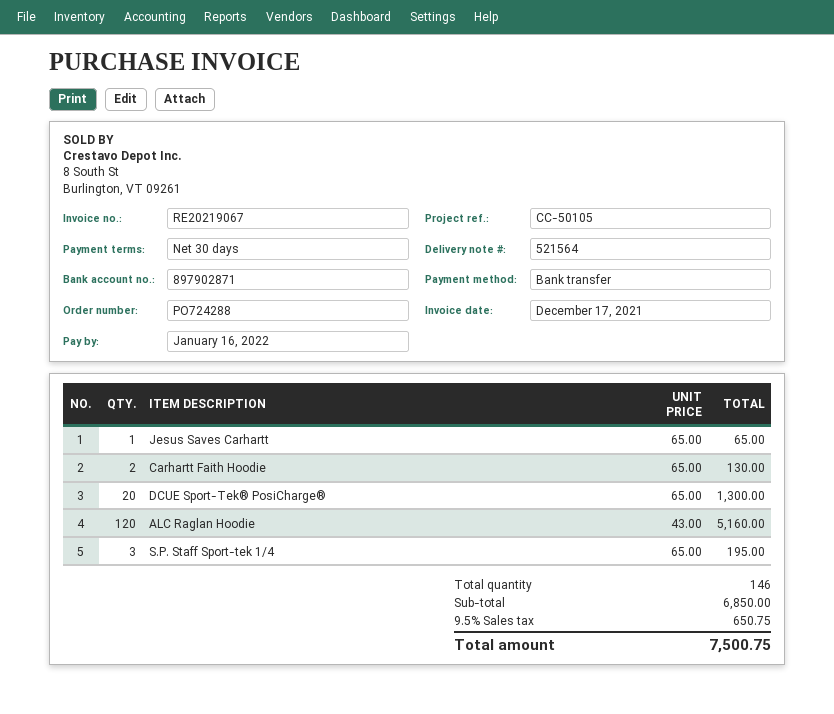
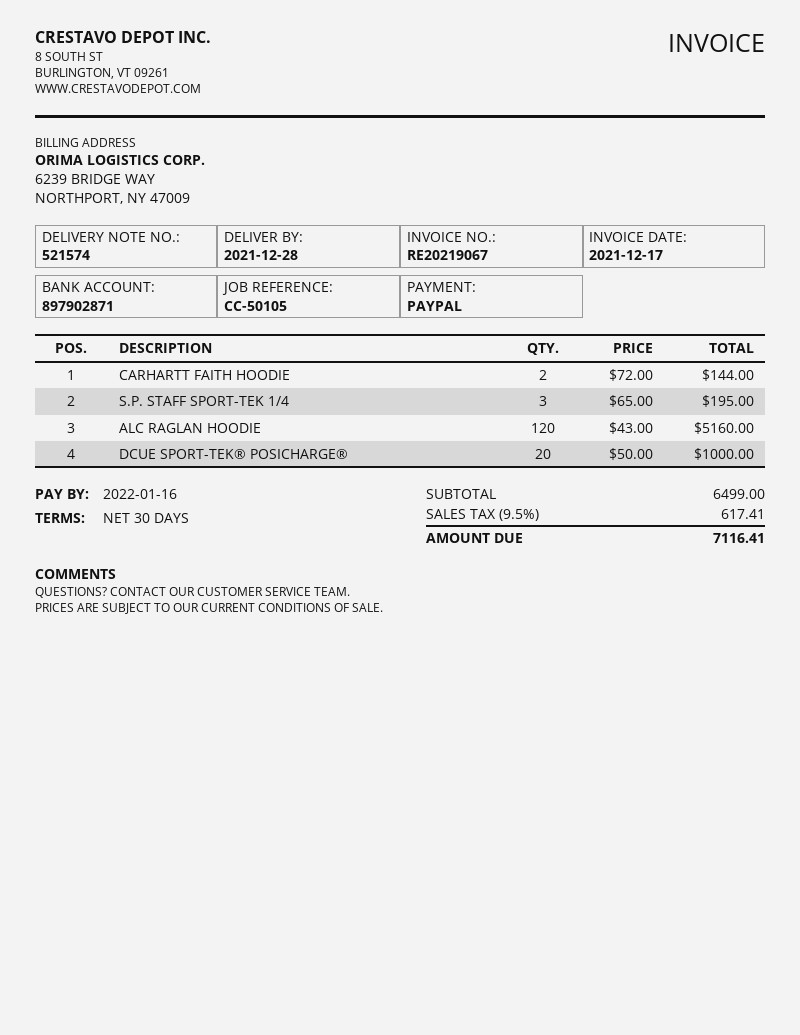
delivery note number: 521564 -> 521574
payment method: bank transfer -> PayPal
Jesus Saves Carhartt: 1 x 65.00 = 65.00 -> none
Carhartt Faith Hoodie: 2 x 65.00 = 130.00 -> 2 x 72.00 = 144.00
DCUE Sport-Tek® PosiCharge®: 20 x 65.00 = 1300.00 -> 20 x 50.00 = 1000.00
subtotal: 6850.00 -> 6499.00
tax: 9.5% = 650.75 -> 9.5% = 617.41
total: 7500.75 -> 7116.41

